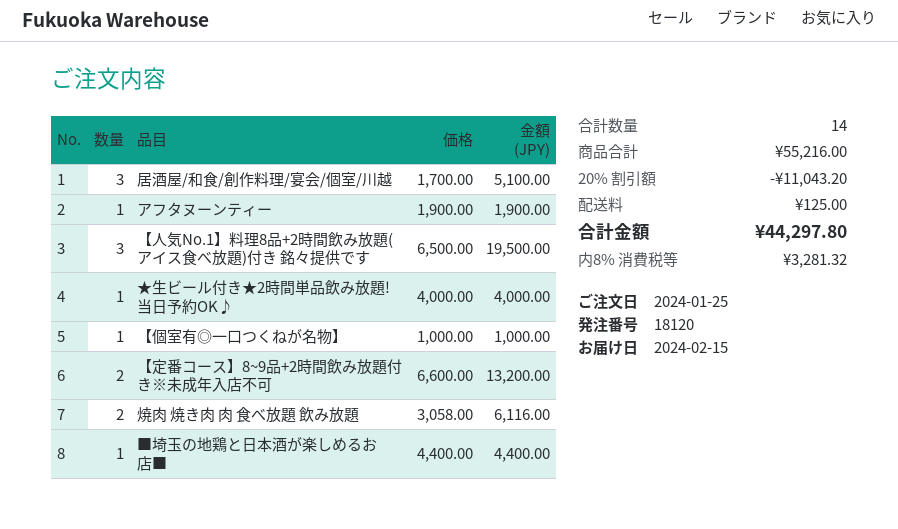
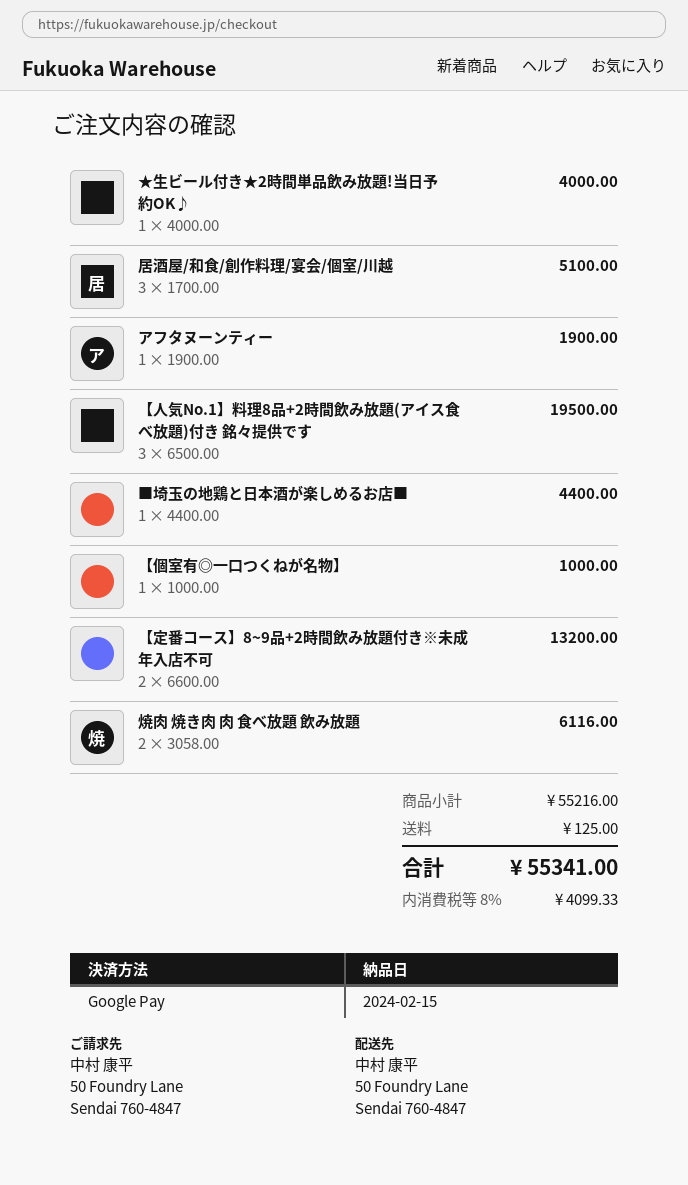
discount: 20% = 11043.20 -> none
tax: 8% = 3281.32 -> 8% = 4099.33
total: 44297.80 -> 55341.00

